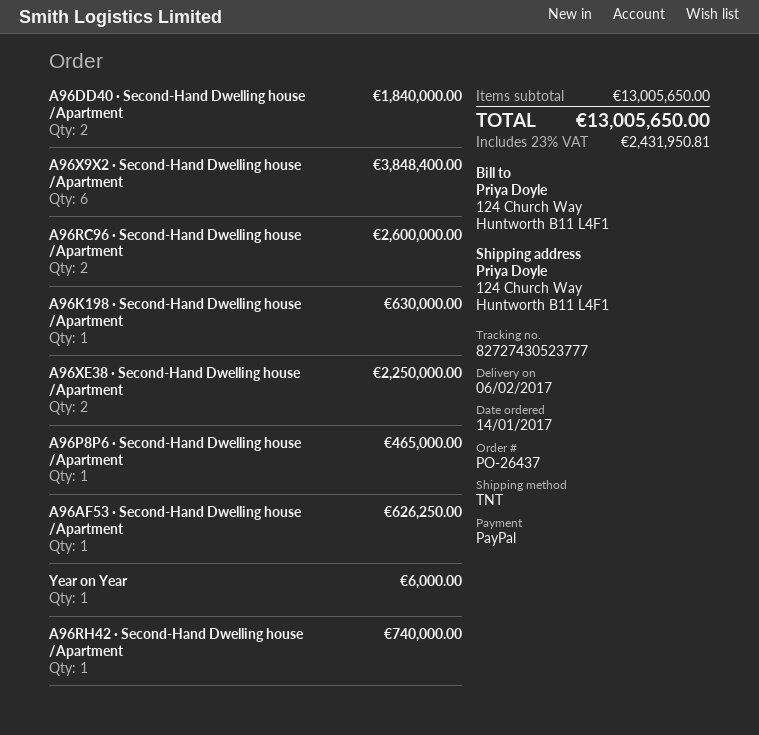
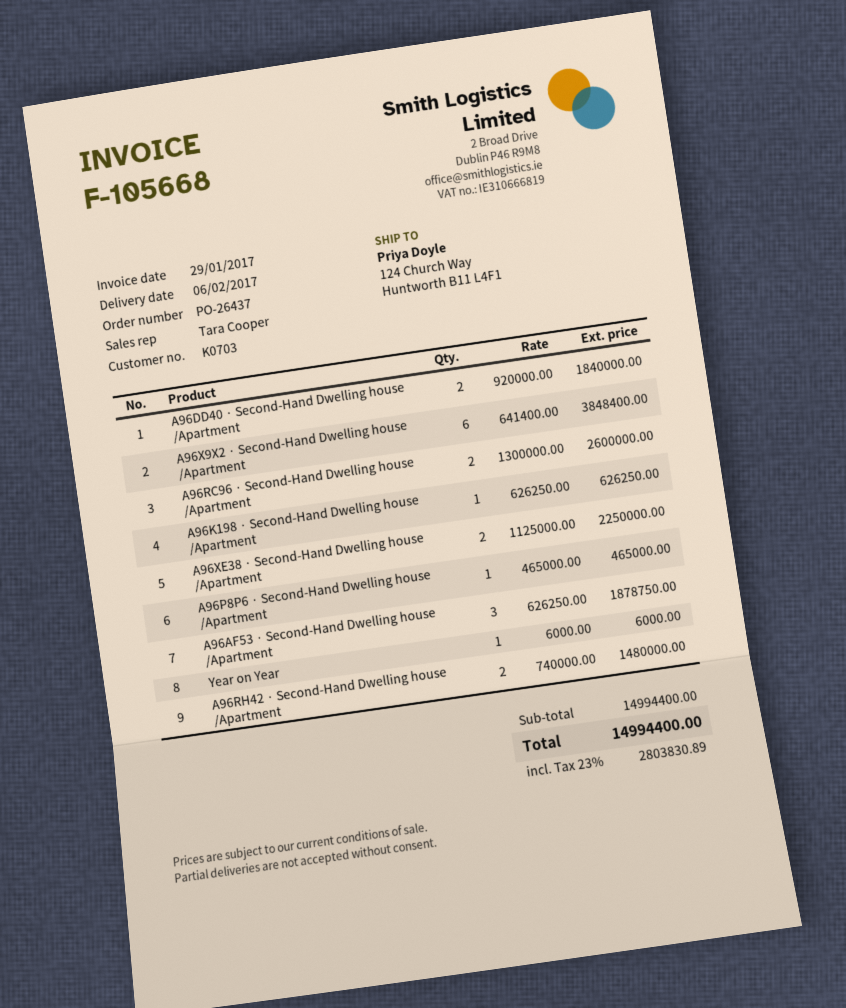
A96K198 · Second-Hand Dwelling house /Apartment: 1 for 630000.00 -> 1 for 626250.00
A96AF53 · Second-Hand Dwelling house /Apartment: 1 for 626250.00 -> 3 for 1878750.00
A96RH42 · Second-Hand Dwelling house /Apartment: 1 for 740000.00 -> 2 for 1480000.00
subtotal: 13005650.00 -> 14994400.00
tax: 23% = 2431950.81 -> 23% = 2803830.89
total: 13005650.00 -> 14994400.00

